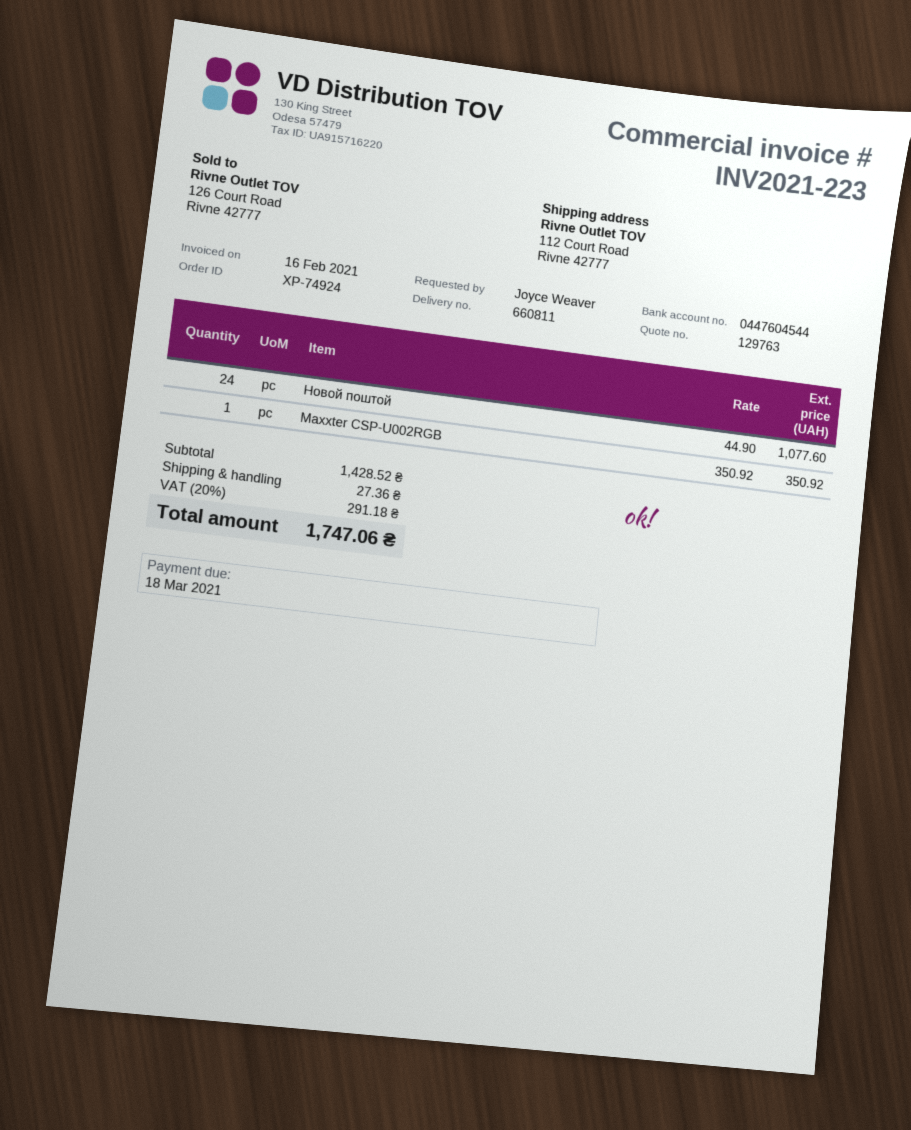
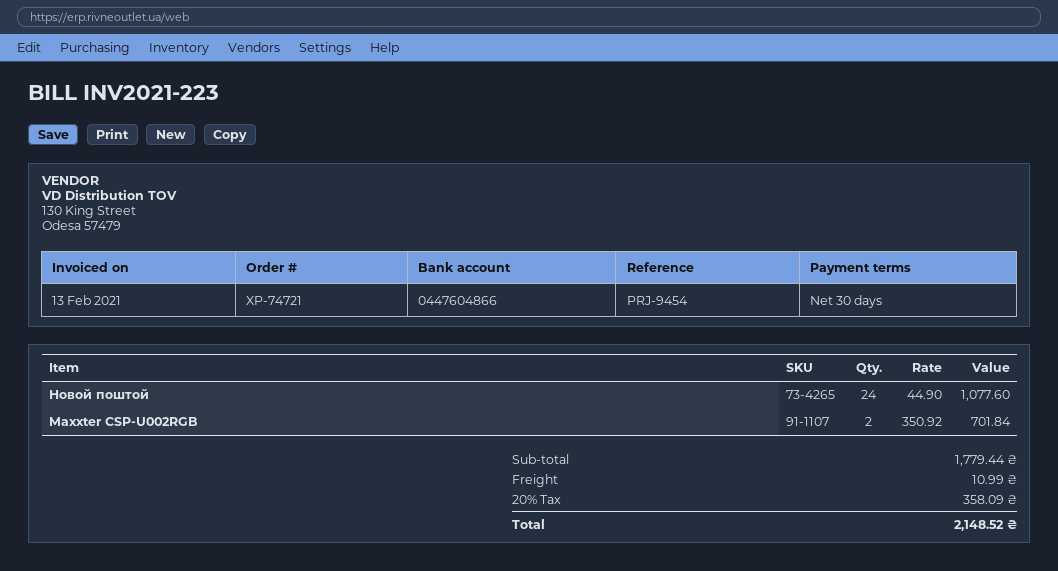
order number: XP-74924 -> XP-74721
invoice date: 2021-02-16 -> 2021-02-13
bank account: 0447604544 -> 0447604866
Maxxter CSP-U002RGB: 1 x 350.92 = 350.92 -> 2 x 350.92 = 701.84
subtotal: 1428.52 -> 1779.44
shipping: 27.36 -> 10.99
tax: 20% = 291.18 -> 20% = 358.09
total: 1747.06 -> 2148.52

